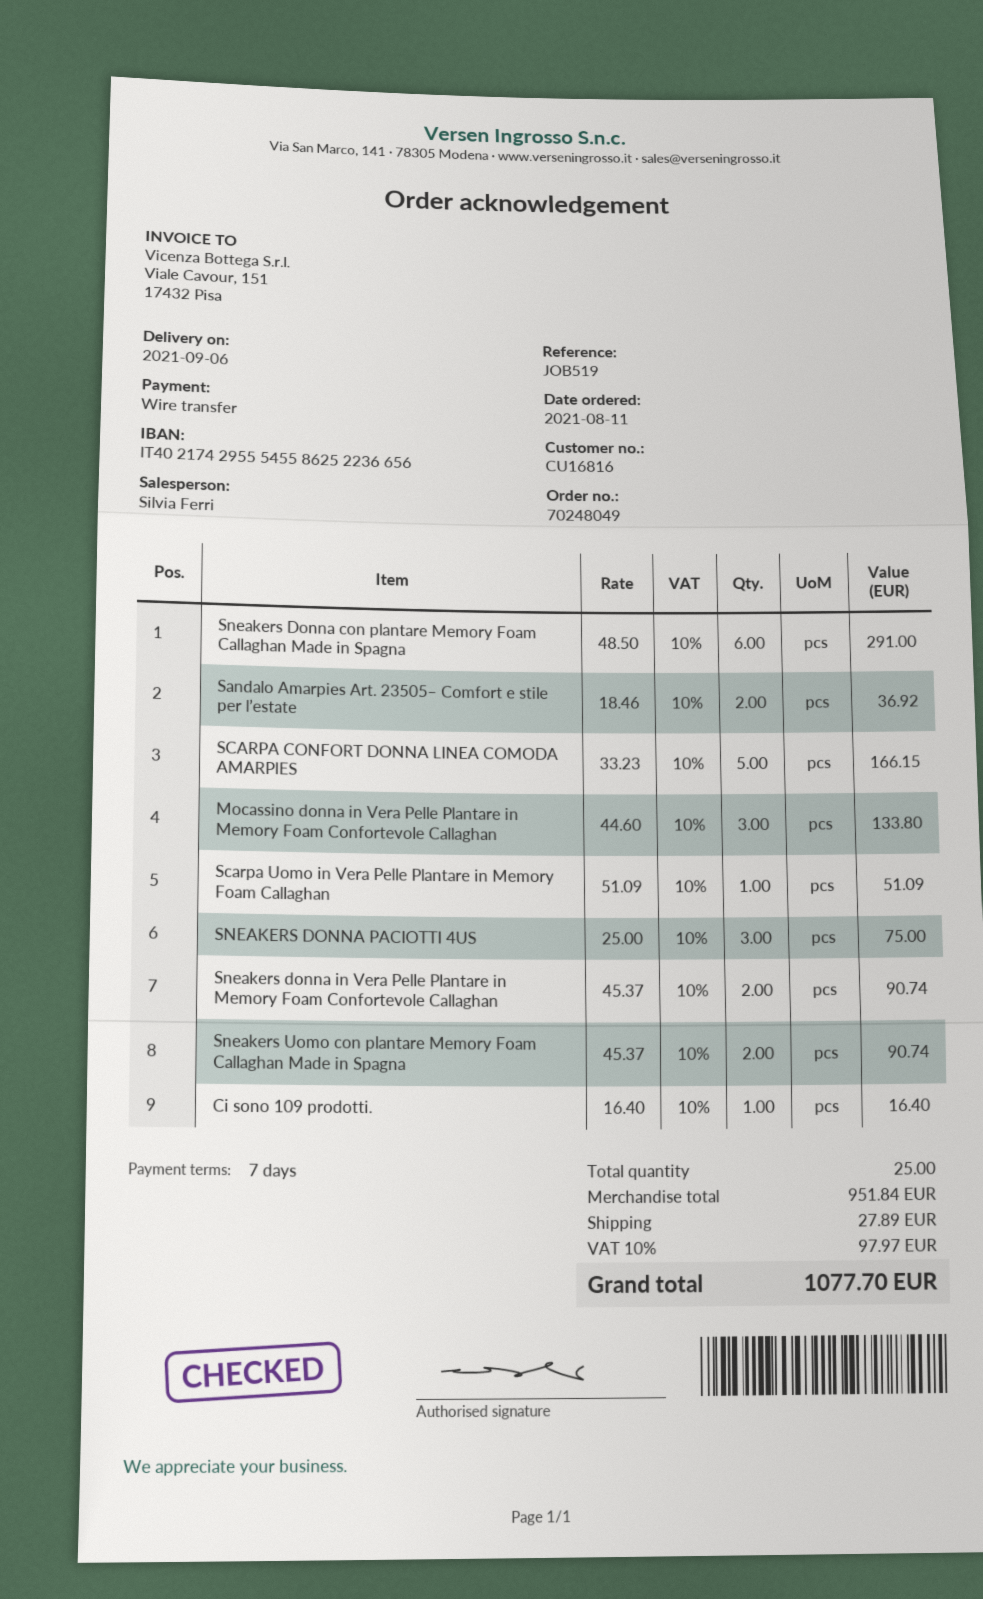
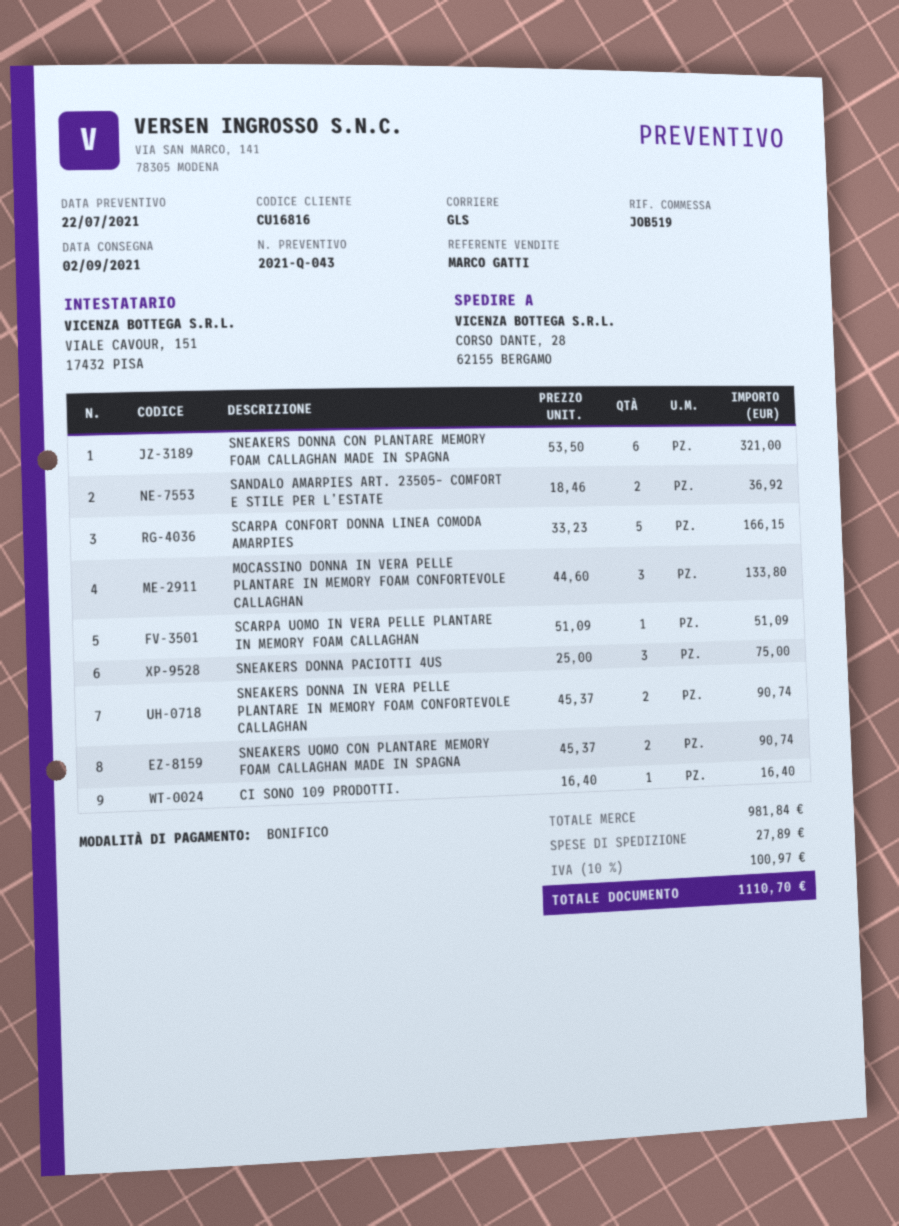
delivery date: 2021-09-06 -> 2021-09-02
sales rep: Silvia Ferri -> MARCO GATTI
Sneakers Donna con plantare Memory Foam Callaghan Made in Spagna: 6 x 48.50 = 291.00 -> 6 x 53.50 = 321.00
subtotal: 951.84 -> 981.84
tax: 10% = 97.97 -> 10% = 100.97
total: 1077.70 -> 1110.70

